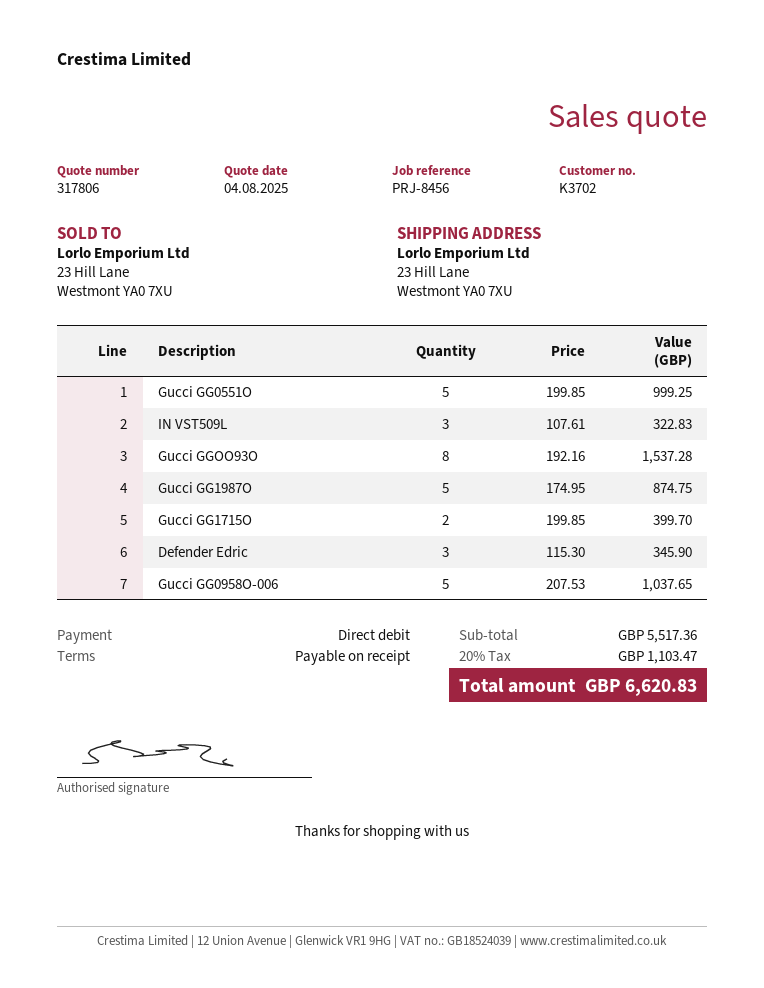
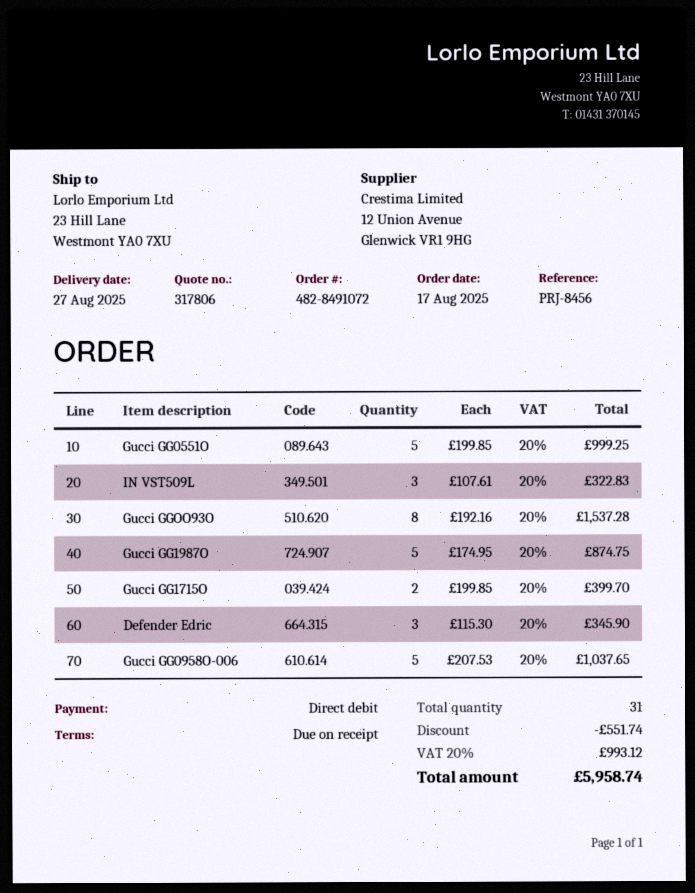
discount: none -> 551.74
tax: 20% = 1103.47 -> 20% = 993.12
total: 6620.83 -> 5958.74

